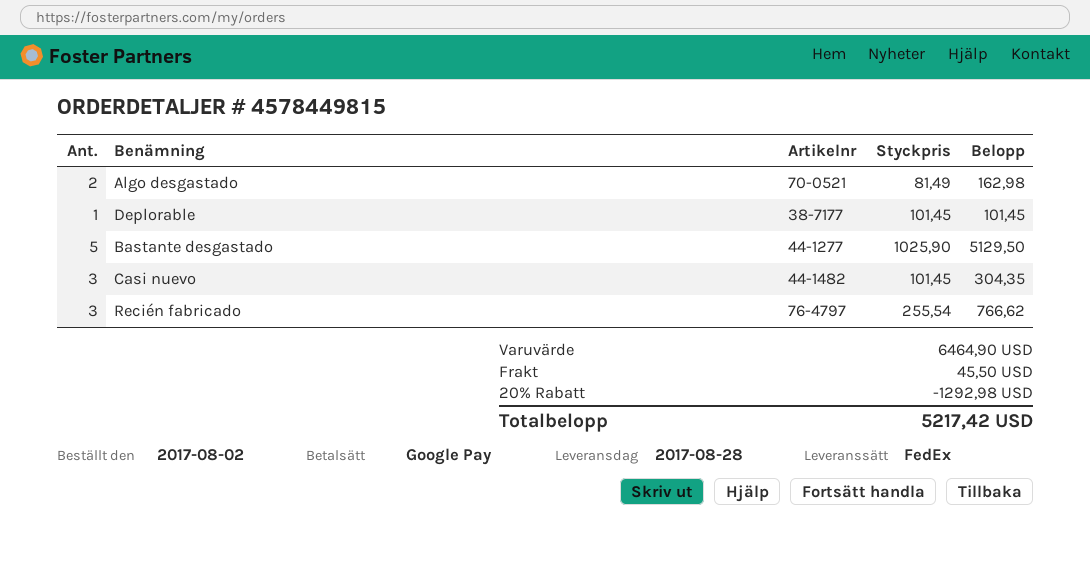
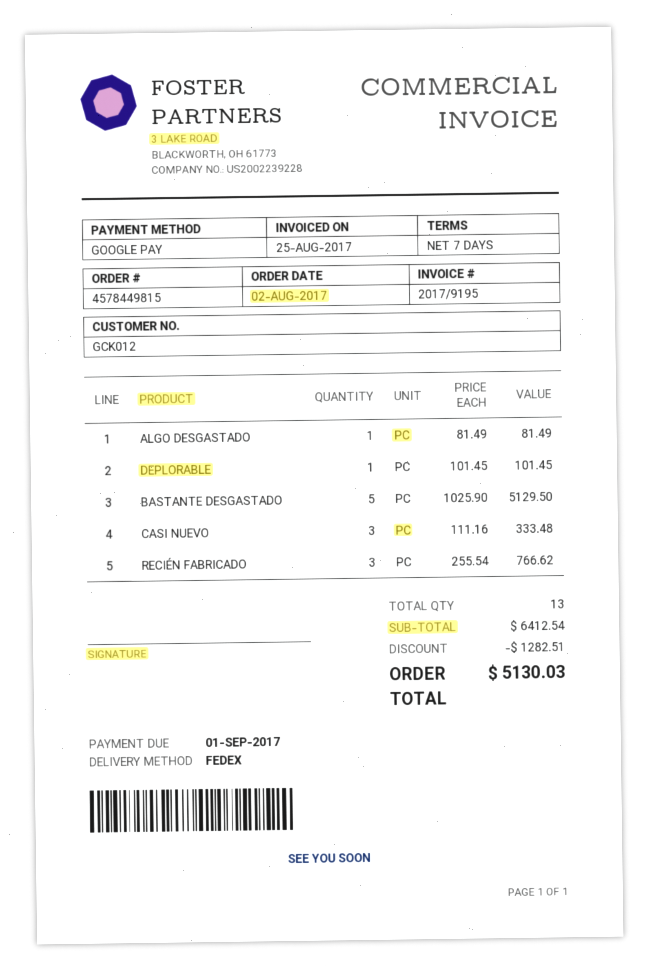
Algo desgastado: 2 x 81.49 = 162.98 -> 1 x 81.49 = 81.49
Casi nuevo: 3 x 101.45 = 304.35 -> 3 x 111.16 = 333.48
subtotal: 6464.90 -> 6412.54
discount: 1292.98 -> 1282.51
shipping: 45.50 -> none
total: 5217.42 -> 5130.03

